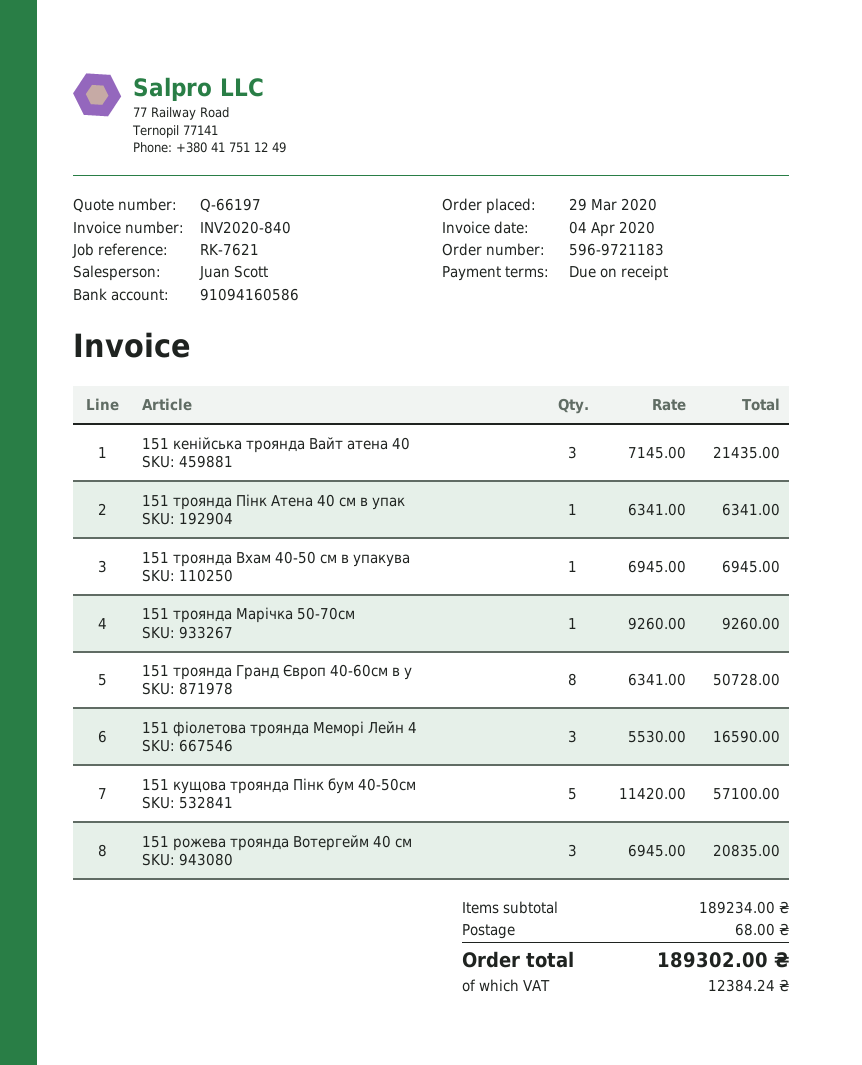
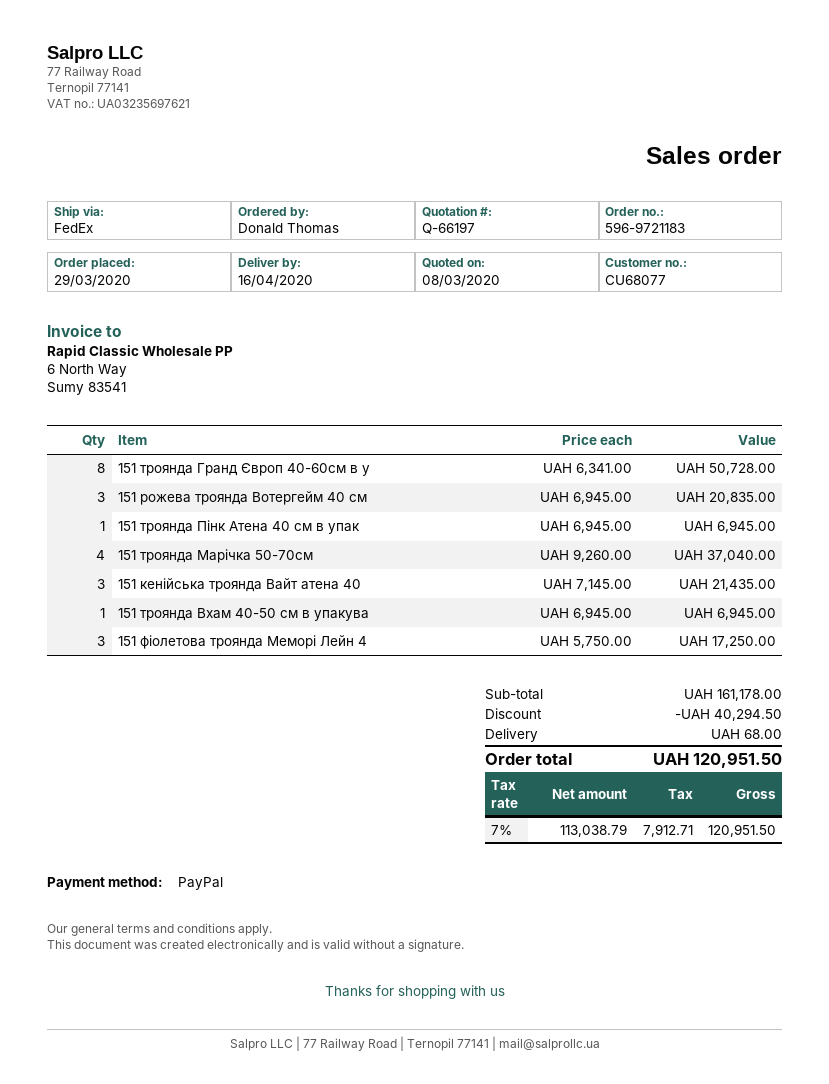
151 троянда Пінк Атена 40 см в упак: 1 x 6341.00 = 6341.00 -> 1 x 6945.00 = 6945.00
151 троянда Марічка 50-70см: 1 x 9260.00 = 9260.00 -> 4 x 9260.00 = 37040.00
151 фіолетова троянда Меморі Лейн 4: 3 x 5530.00 = 16590.00 -> 3 x 5750.00 = 17250.00
151 кущова троянда Пінк бум 40-50см: 5 x 11420.00 = 57100.00 -> none
subtotal: 189234.00 -> 161178.00
discount: none -> 40294.50
tax: 12384.24 -> 7912.71
total: 189302.00 -> 120951.50

